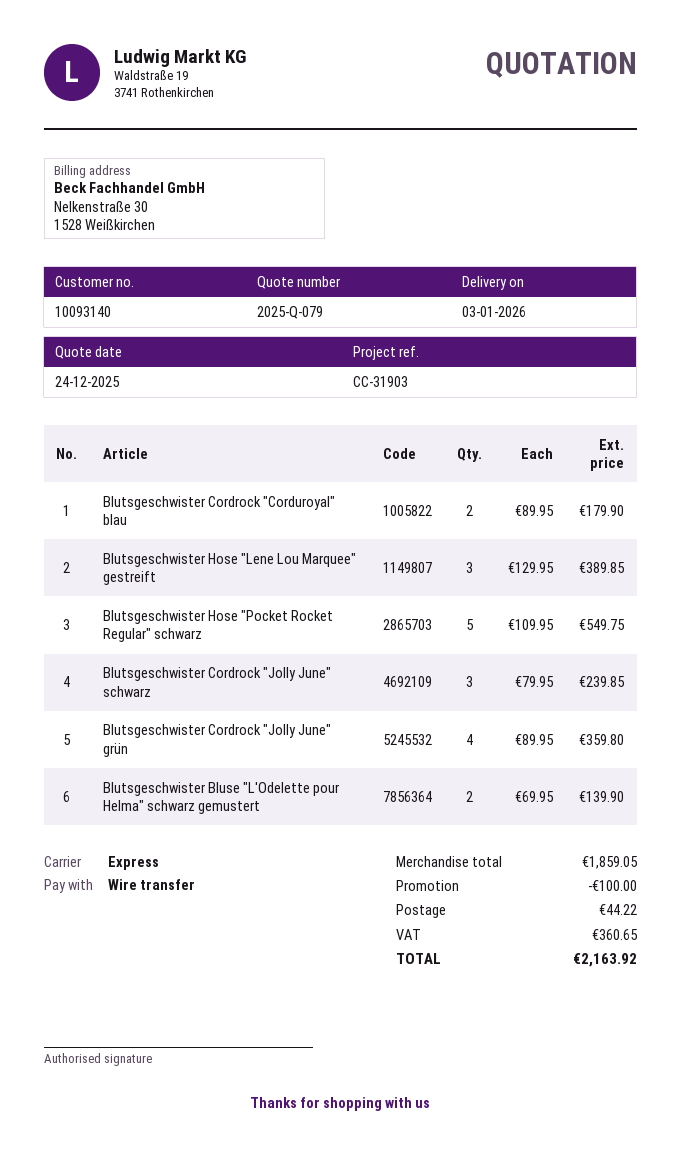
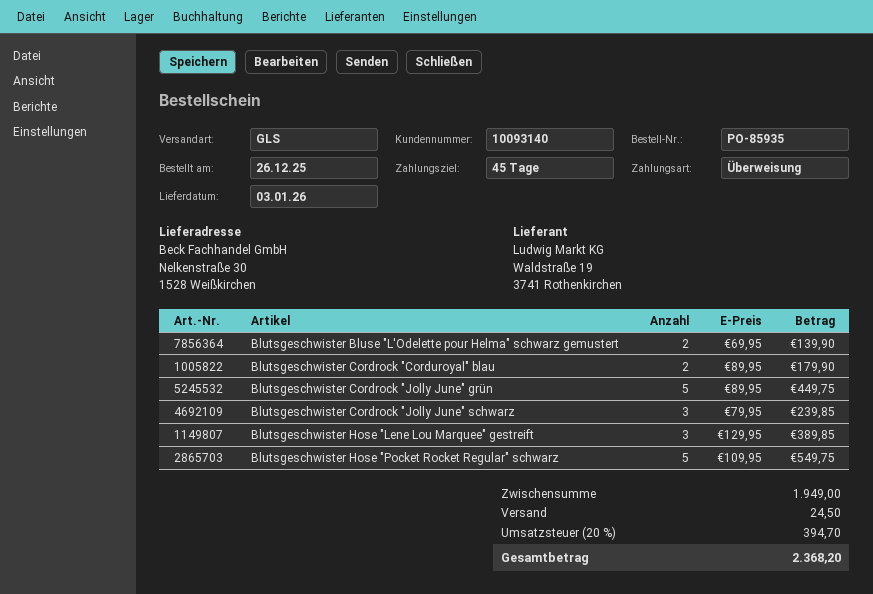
shipping method: express -> GLS
Blutsgeschwister Cordrock "Jolly June" grün: 4 x 89.95 = 359.80 -> 5 x 89.95 = 449.75
subtotal: 1859.05 -> 1949.00
discount: 100.00 -> none
shipping: 44.22 -> 24.50
tax: 360.65 -> 394.70
total: 2163.92 -> 2368.20

